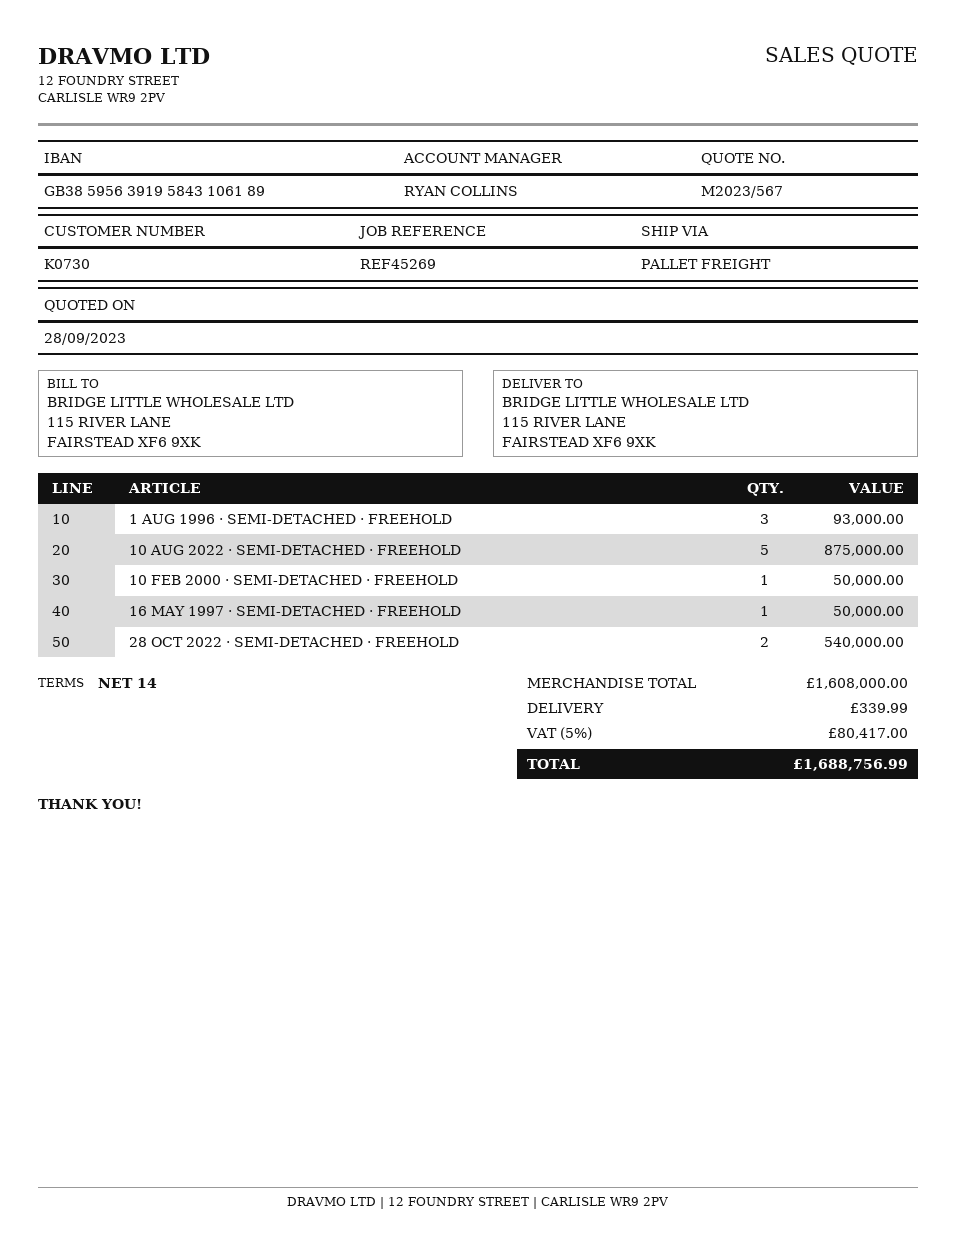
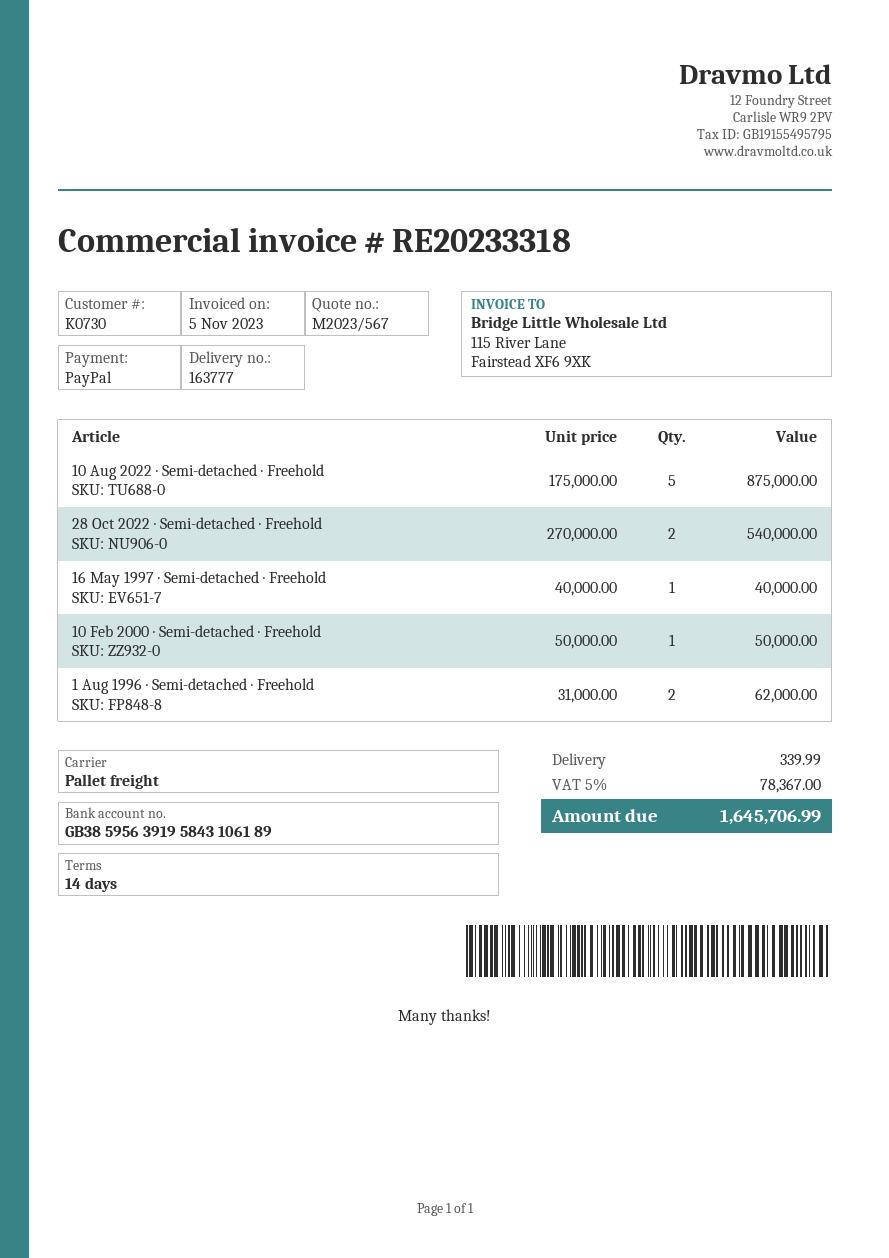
1 AUG 1996 · SEMI-DETACHED · FREEHOLD: 3 for 93000.00 -> 2 for 62000.00
16 MAY 1997 · SEMI-DETACHED · FREEHOLD: 1 for 50000.00 -> 1 for 40000.00
tax: 5% = 80417.00 -> 5% = 78367.00
total: 1688756.99 -> 1645706.99

